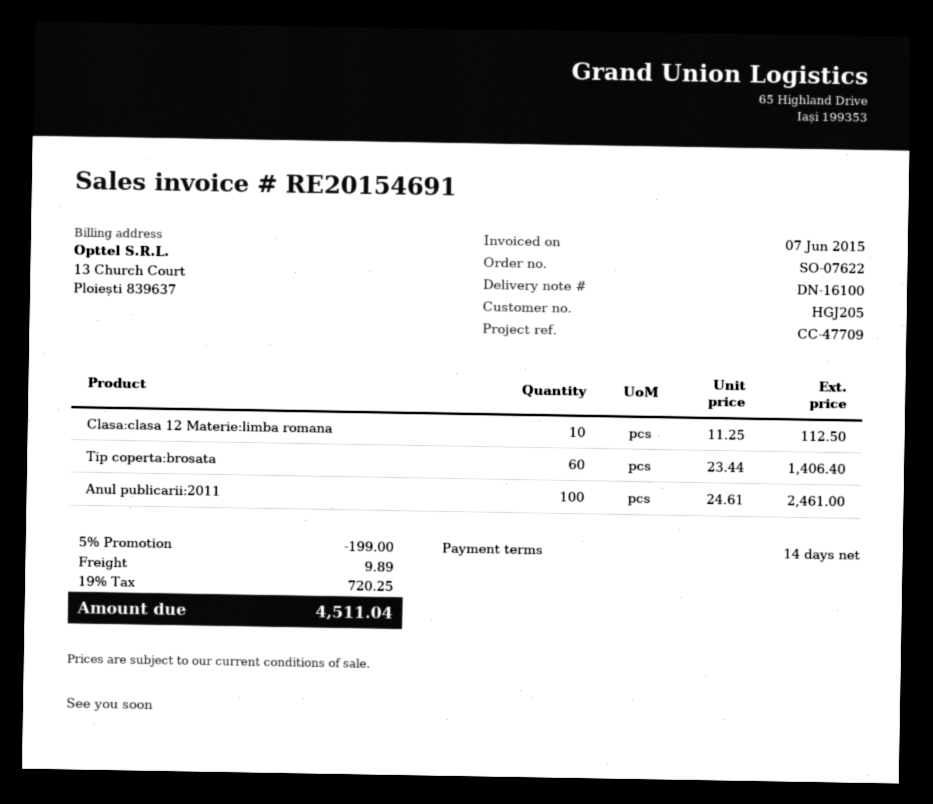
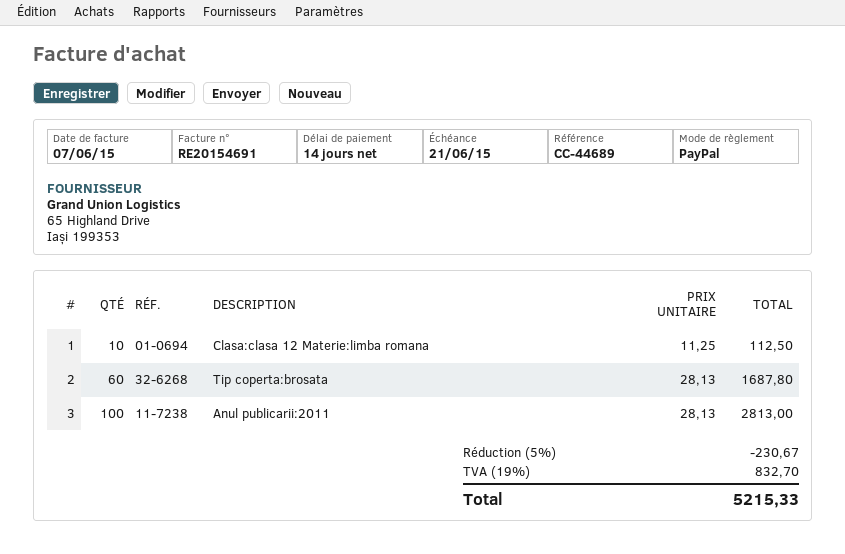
reference: CC-47709 -> CC-44689
Tip coperta:brosata: 60 x 23.44 = 1406.40 -> 60 x 28.13 = 1687.80
Anul publicarii:2011: 100 x 24.61 = 2461.00 -> 100 x 28.13 = 2813.00
discount: 5% = 199.00 -> 5% = 230.67
shipping: 9.89 -> none
tax: 19% = 720.25 -> 19% = 832.70
total: 4511.04 -> 5215.33

